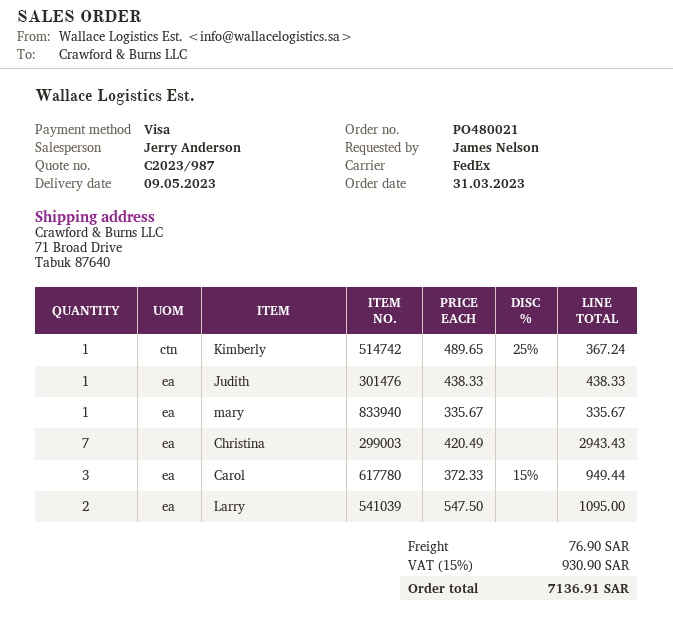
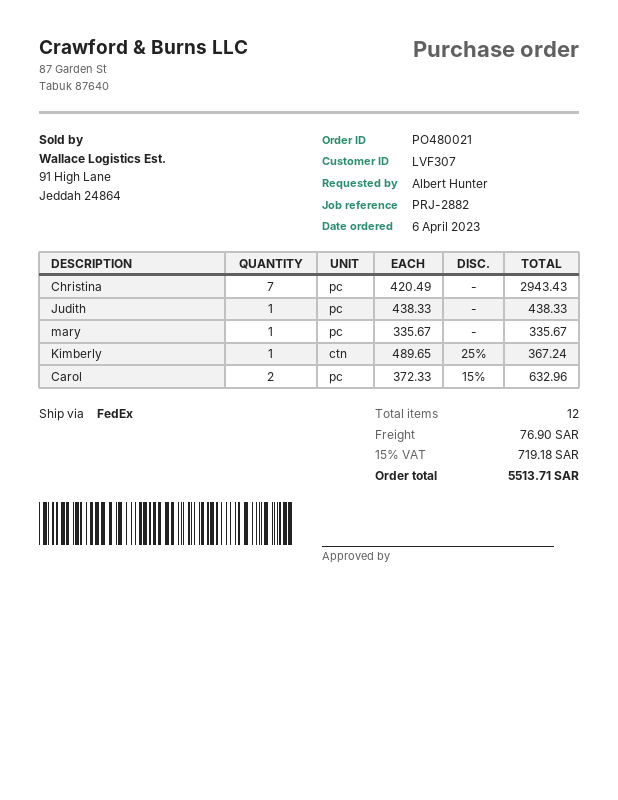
order date: 2023-03-31 -> 2023-04-06
ordered by: James Nelson -> Albert Hunter
Carol: 3 x 372.33 - 15% = 949.44 -> 2 x 372.33 - 15% = 632.96
Larry: 2 x 547.50 = 1095.00 -> none
tax: 15% = 930.90 -> 15% = 719.18
total: 7136.91 -> 5513.71

